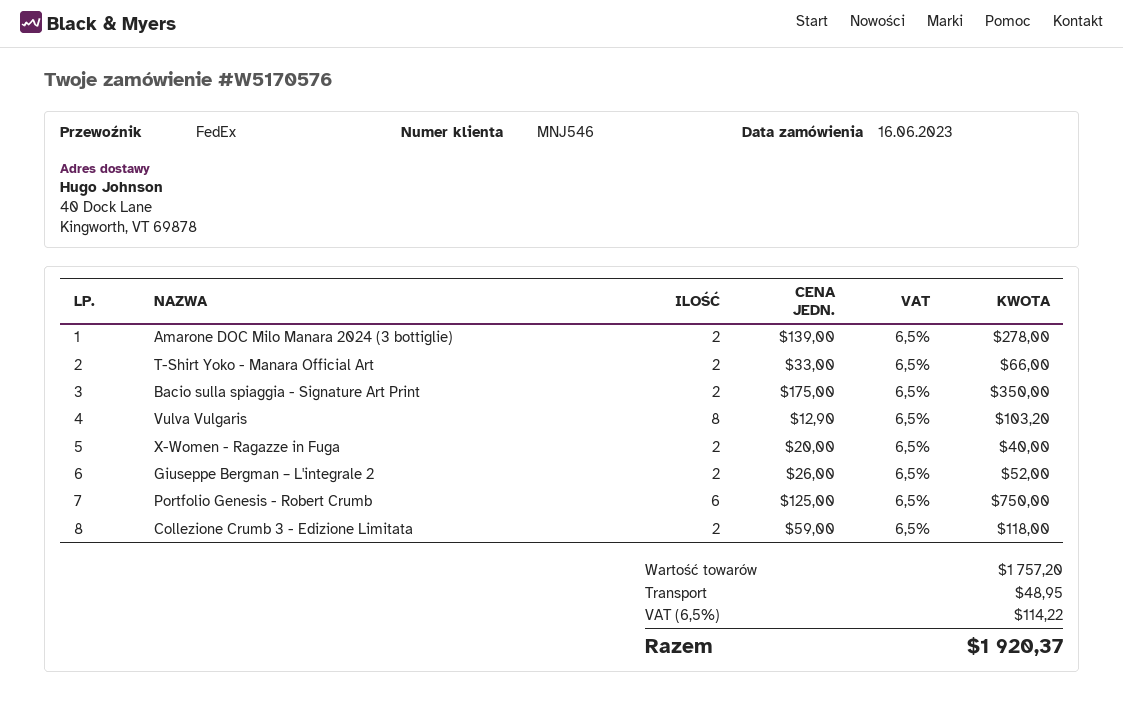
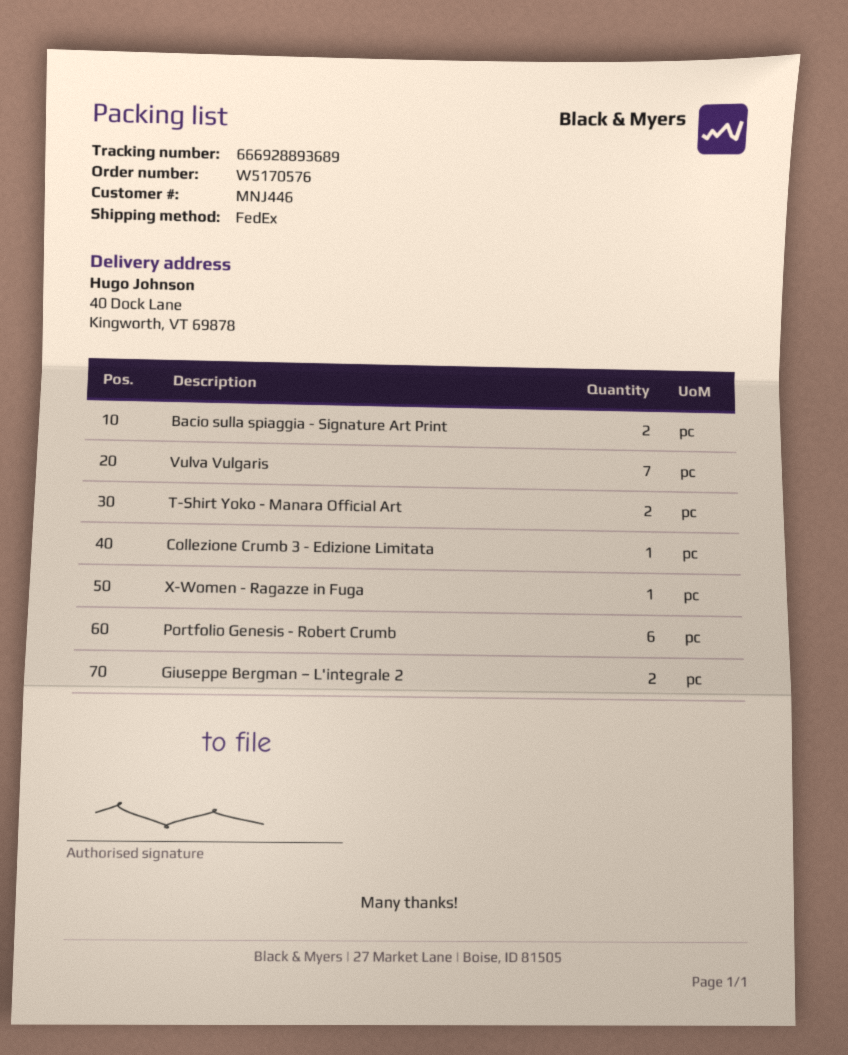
customer number: MNJ546 -> MNJ446
Amarone DOC Milo Manara 2024 (3 bottiglie): 2 -> none
Vulva Vulgaris: 8 -> 7
X-Women - Ragazze in Fuga: 2 -> 1
Collezione Crumb 3 - Edizione Limitata: 2 -> 1

